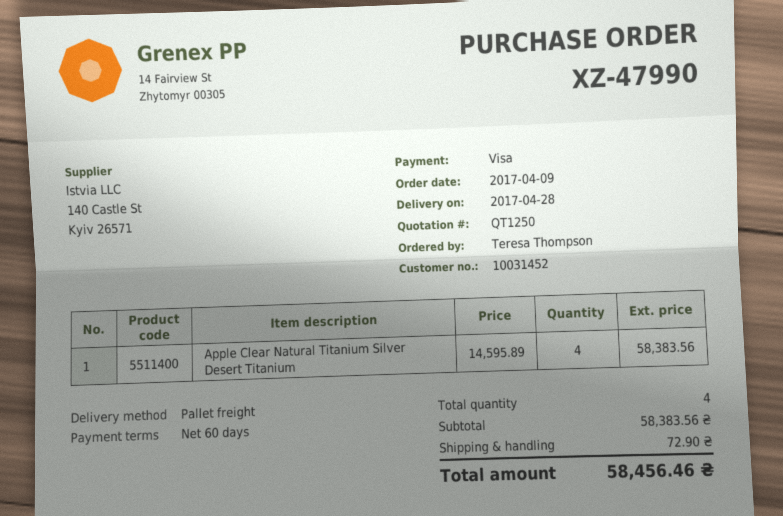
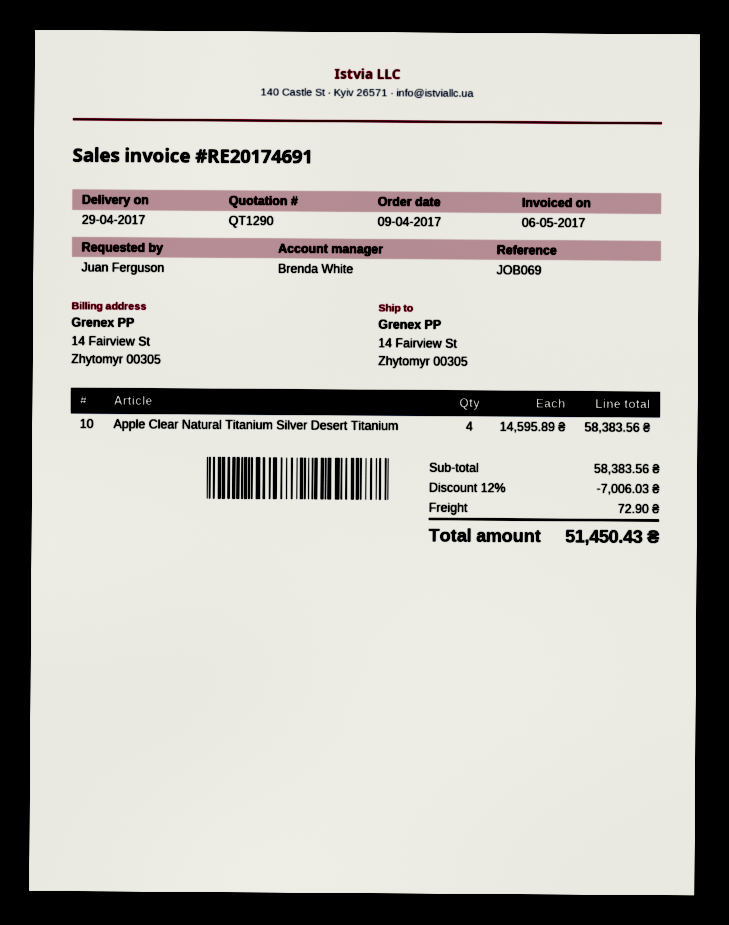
quote number: QT1250 -> QT1290
delivery date: 2017-04-28 -> 2017-04-29
ordered by: Teresa Thompson -> Juan Ferguson
discount: none -> 12% = 7006.03
total: 58456.46 -> 51450.43

